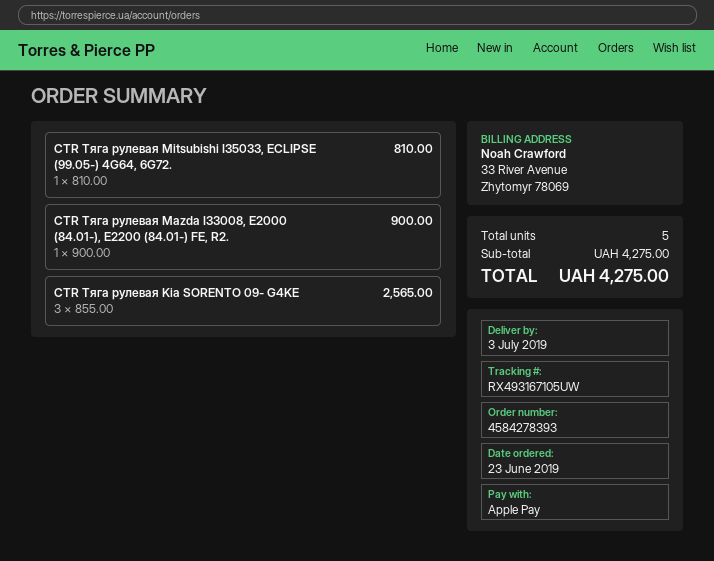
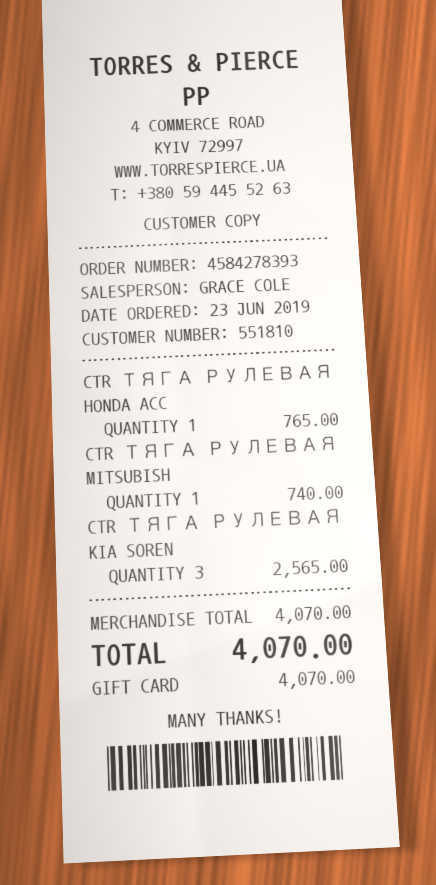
payment method: Apple Pay -> gift card
CTR Тяга рулевая Mitsubishi I35033, ECLIPSE (99.05-) 4G64, 6G72.: 1 for 810.00 -> 1 for 740.00
CTR Тяга рулевая Mazda I33008, E2000 (84.01-), E2200 (84.01-) FE, R2.: 1 for 900.00 -> none
CTR ТЯГА РУЛЕВАЯ HONDA ACC: none -> 1 for 765.00
subtotal: 4275.00 -> 4070.00
total: 4275.00 -> 4070.00

